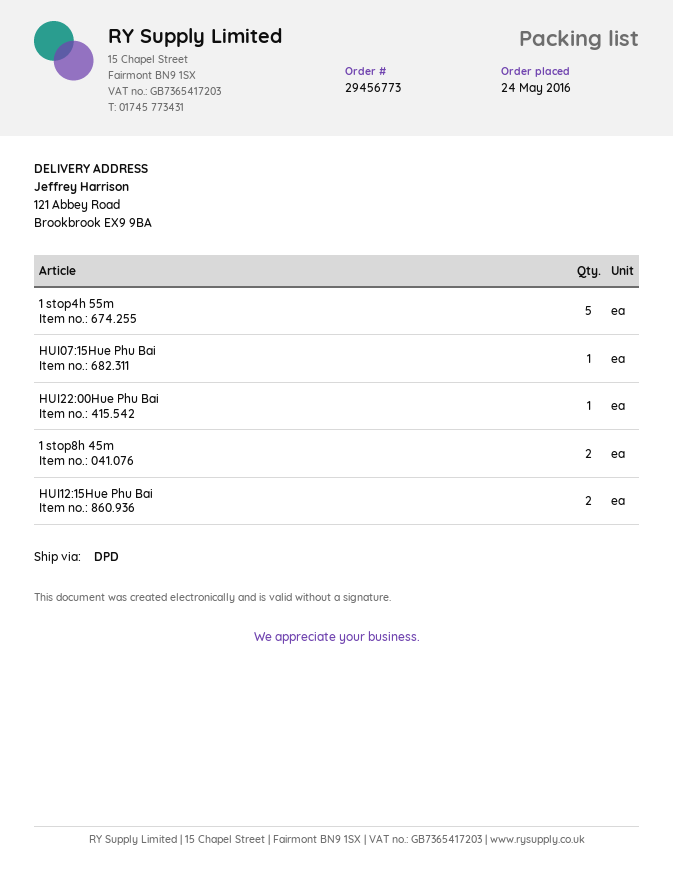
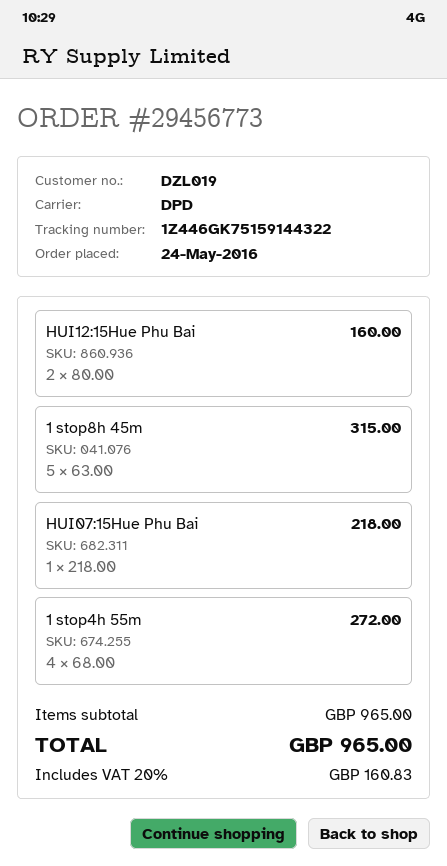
1 stop4h 55m: 5 -> 4
HUI22:00Hue Phu Bai: 1 -> none
1 stop8h 45m: 2 -> 5

